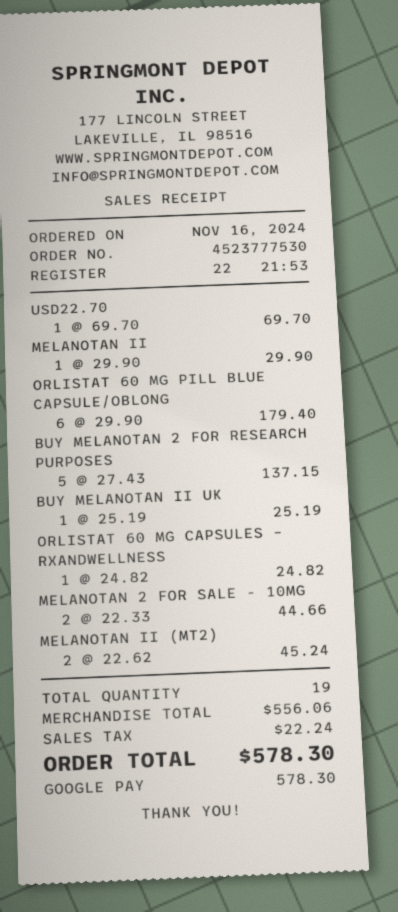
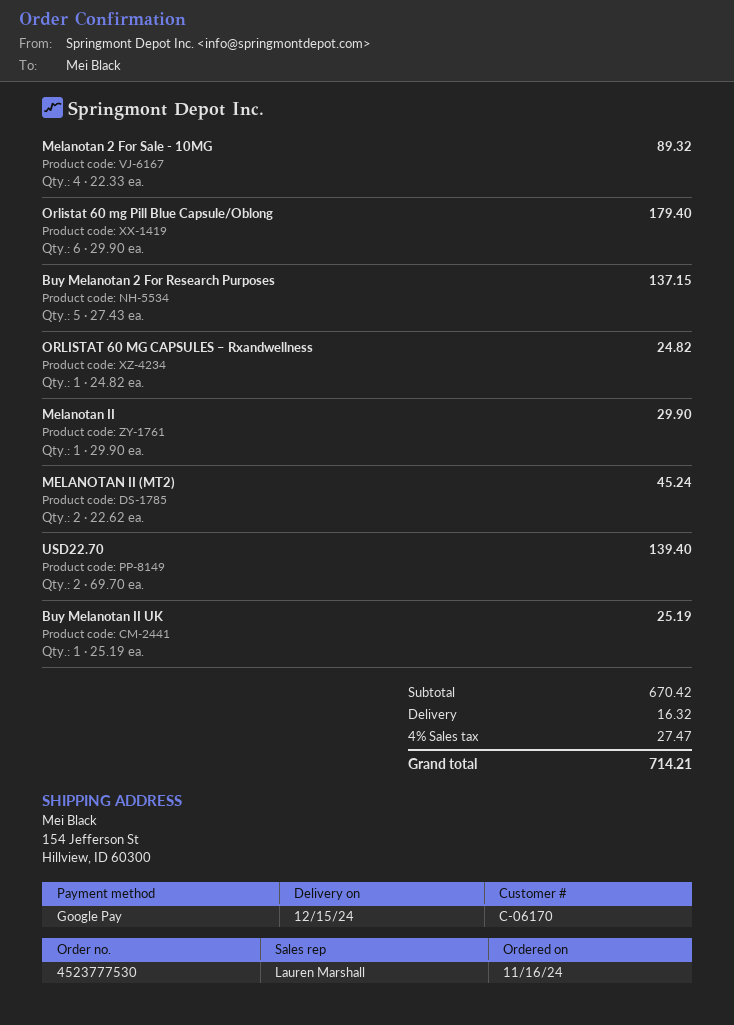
USD22.70: 1 x 69.70 = 69.70 -> 2 x 69.70 = 139.40
MELANOTAN 2 FOR SALE - 10MG: 2 x 22.33 = 44.66 -> 4 x 22.33 = 89.32
subtotal: 556.06 -> 670.42
shipping: none -> 16.32
tax: 22.24 -> 27.47
total: 578.30 -> 714.21

